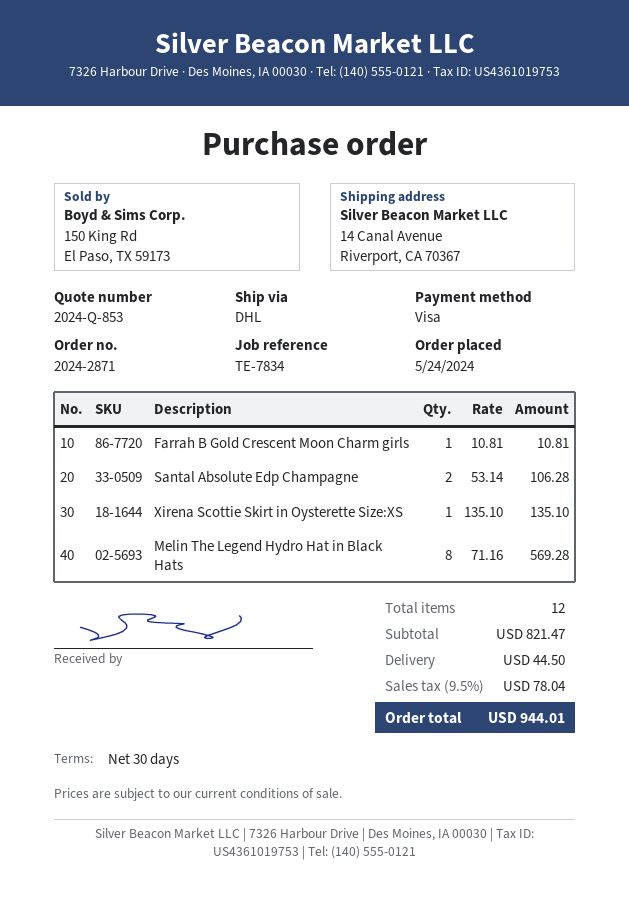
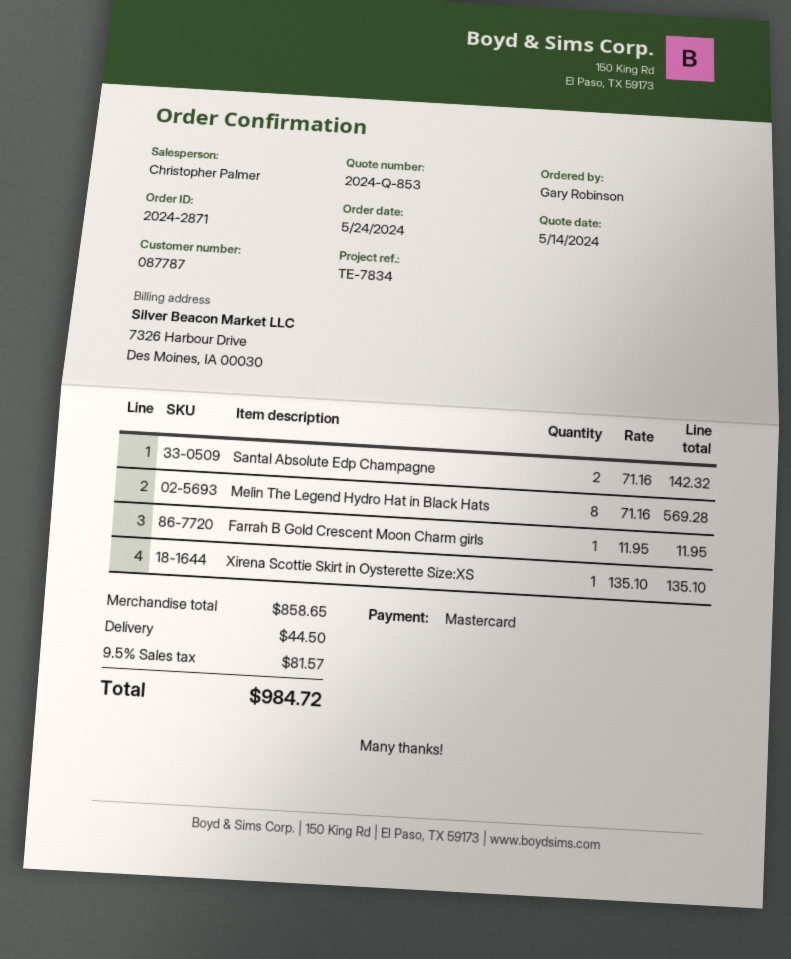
payment method: Visa -> Mastercard
Farrah B Gold Crescent Moon Charm girls: 1 x 10.81 = 10.81 -> 1 x 11.95 = 11.95
Santal Absolute Edp Champagne: 2 x 53.14 = 106.28 -> 2 x 71.16 = 142.32
subtotal: 821.47 -> 858.65
tax: 9.5% = 78.04 -> 9.5% = 81.57
total: 944.01 -> 984.72

